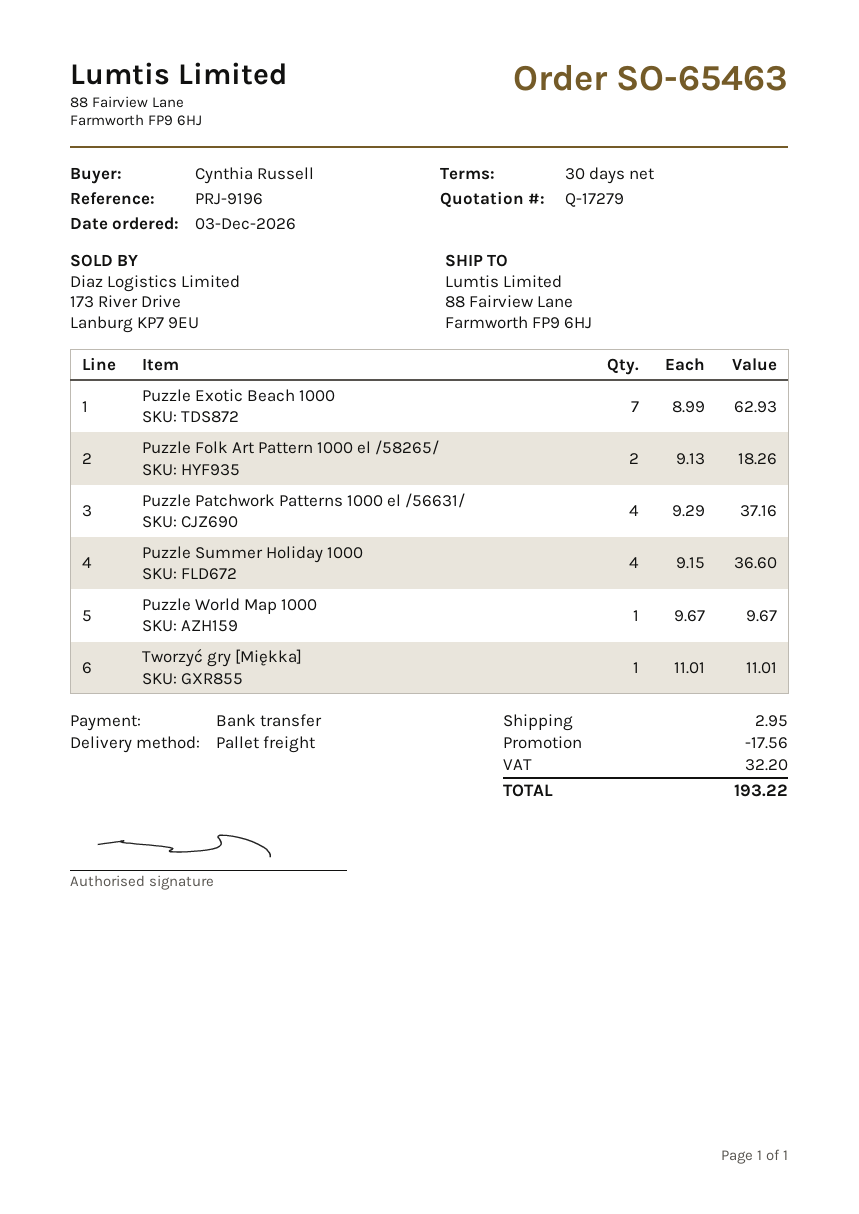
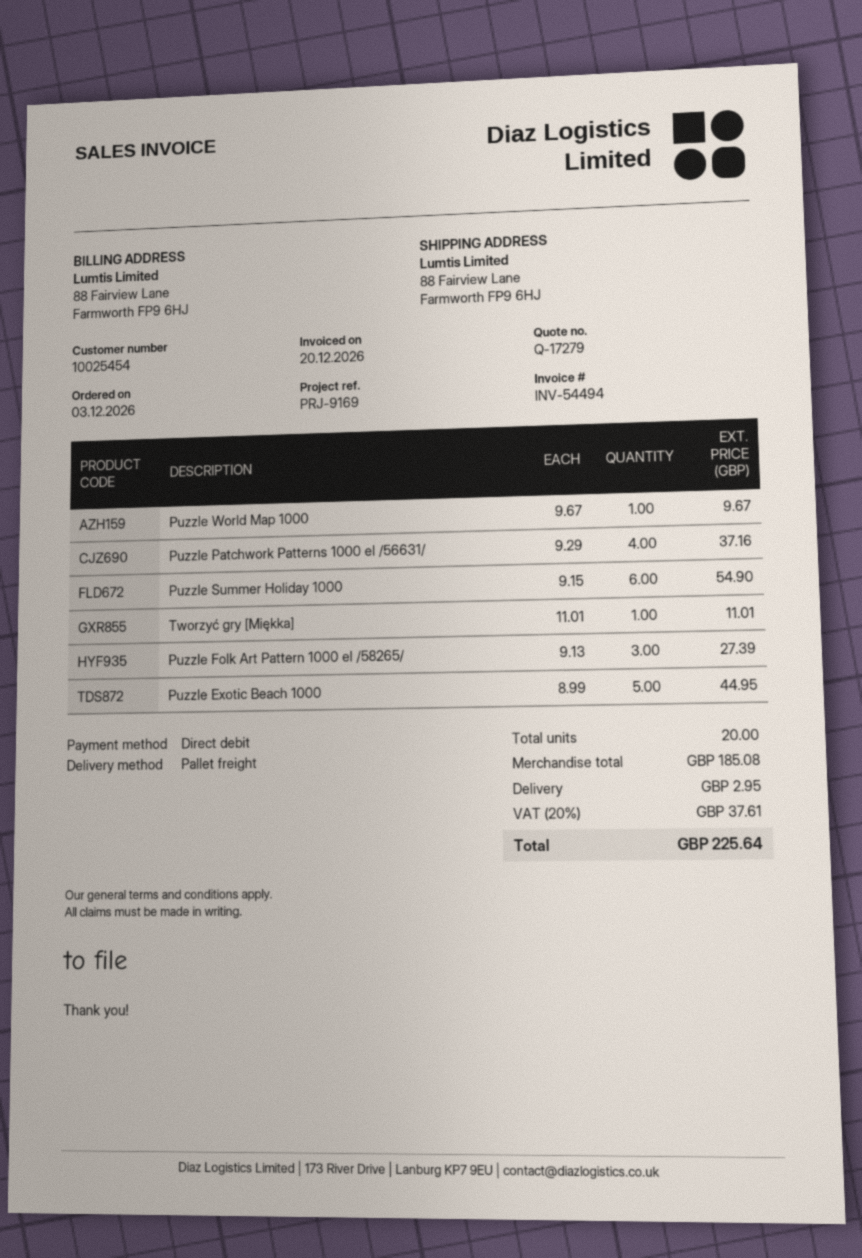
reference: PRJ-9196 -> PRJ-9169
payment method: bank transfer -> direct debit
Puzzle Exotic Beach 1000: 7 x 8.99 = 62.93 -> 5 x 8.99 = 44.95
Puzzle Folk Art Pattern 1000 el /58265/: 2 x 9.13 = 18.26 -> 3 x 9.13 = 27.39
Puzzle Summer Holiday 1000: 4 x 9.15 = 36.60 -> 6 x 9.15 = 54.90
discount: 17.56 -> none
tax: 32.20 -> 37.61
total: 193.22 -> 225.64

